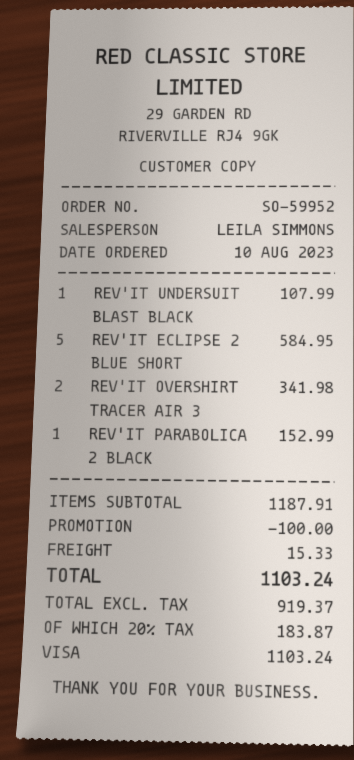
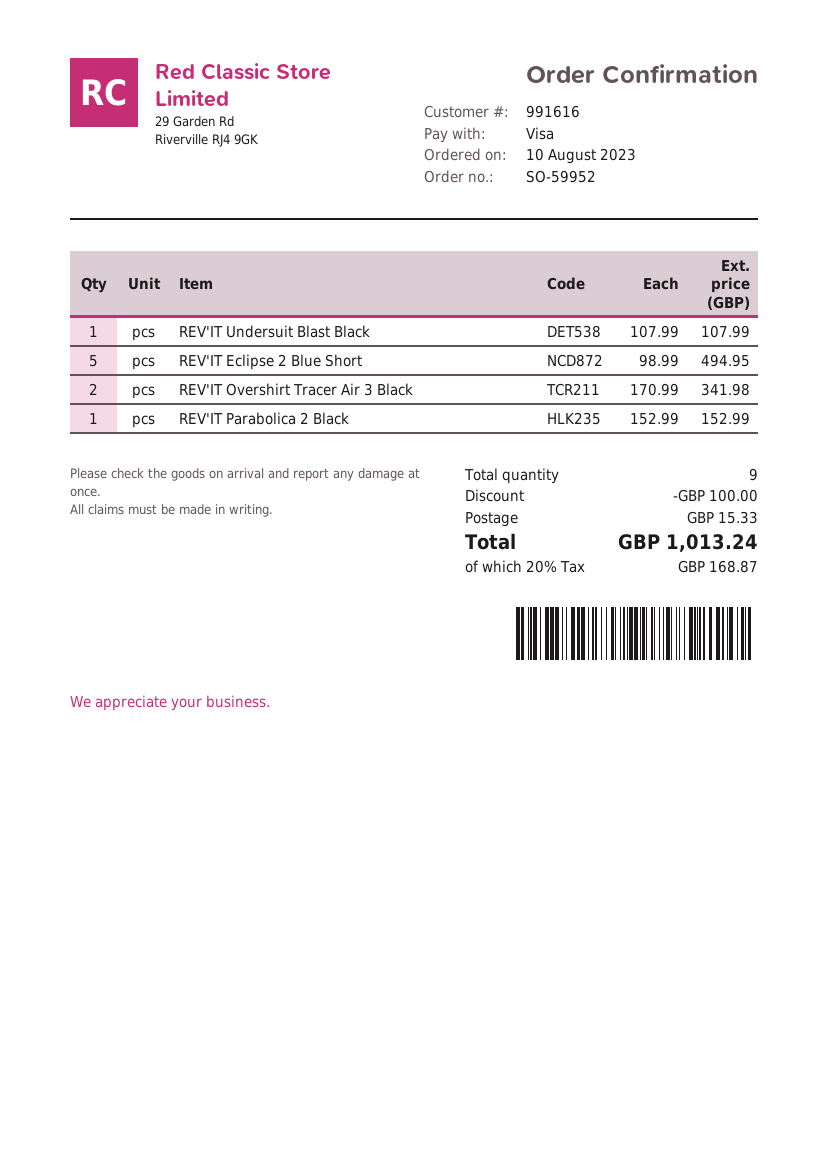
REV'IT ECLIPSE 2 BLUE SHORT: 5 for 584.95 -> 5 for 494.95
tax: 20% = 183.87 -> 20% = 168.87
total: 1103.24 -> 1013.24

